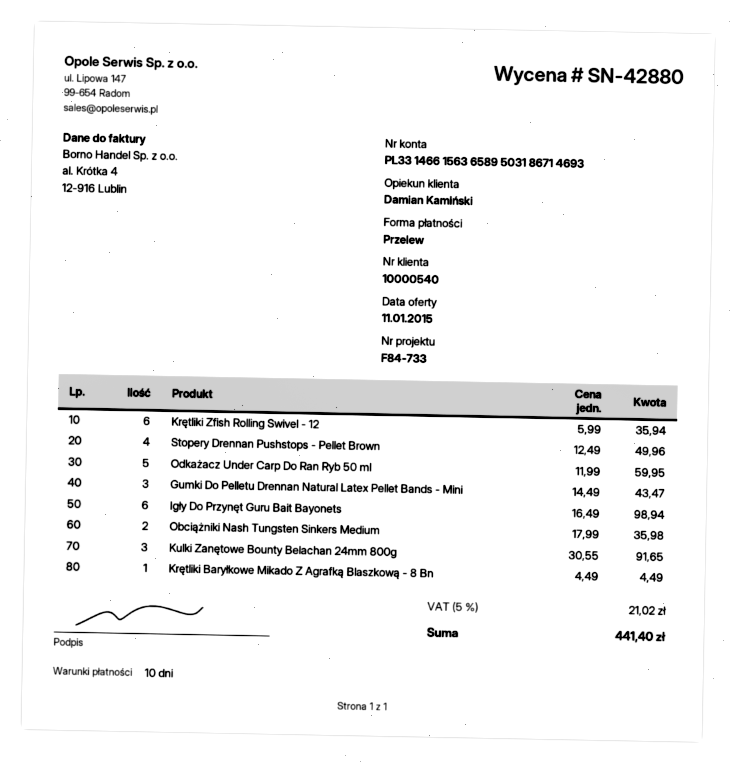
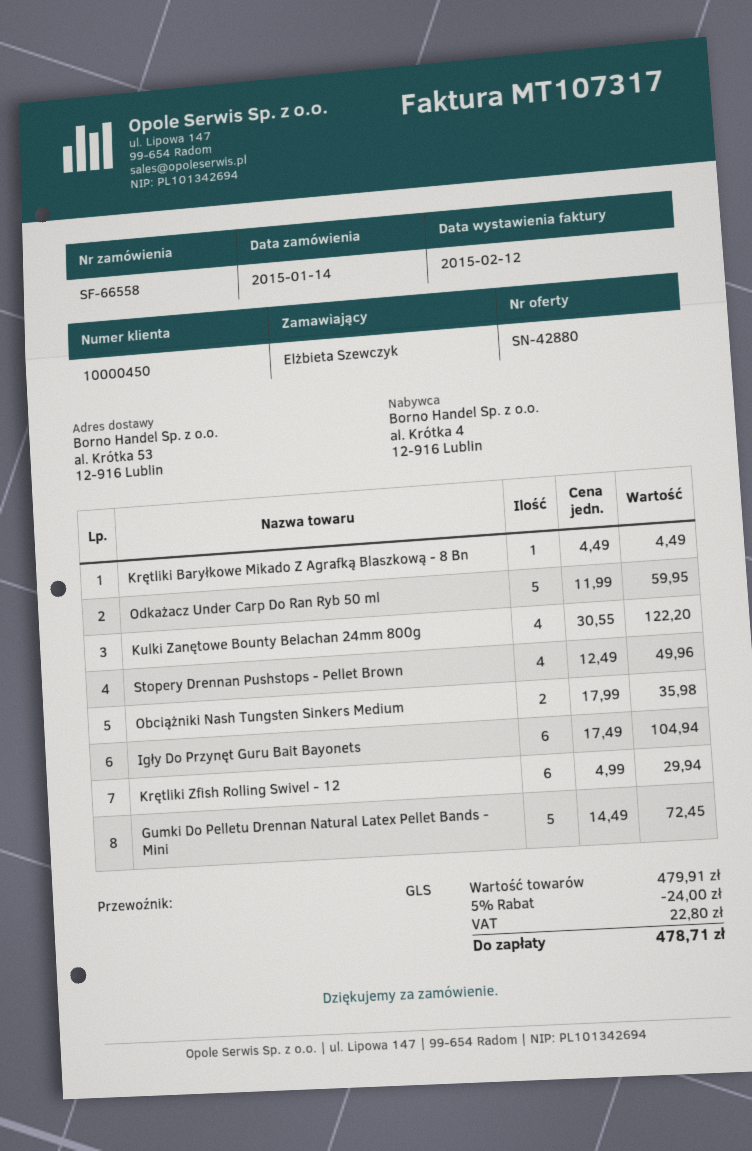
customer number: 10000540 -> 10000450
Krętliki Zfish Rolling Swivel - 12: 6 x 5.99 = 35.94 -> 6 x 4.99 = 29.94
Gumki Do Pelletu Drennan Natural Latex Pellet Bands - Mini: 3 x 14.49 = 43.47 -> 5 x 14.49 = 72.45
Igły Do Przynęt Guru Bait Bayonets: 6 x 16.49 = 98.94 -> 6 x 17.49 = 104.94
Kulki Zanętowe Bounty Belachan 24mm 800g: 3 x 30.55 = 91.65 -> 4 x 30.55 = 122.20
discount: none -> 5% = 24.00
tax: 21.02 -> 22.80
total: 441.40 -> 478.71

